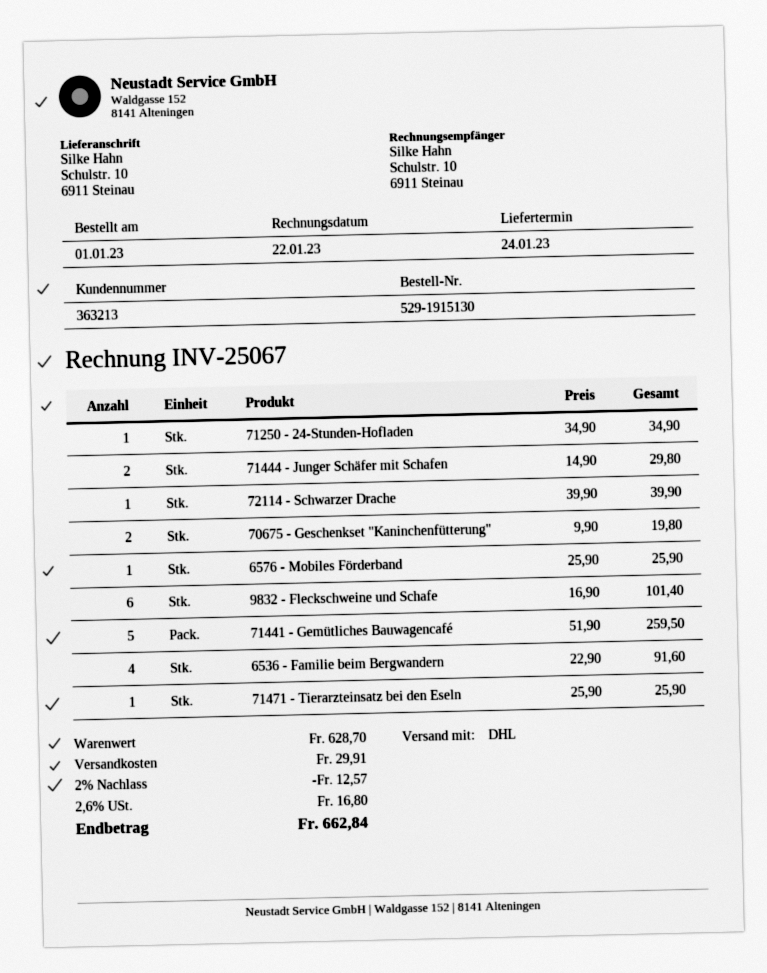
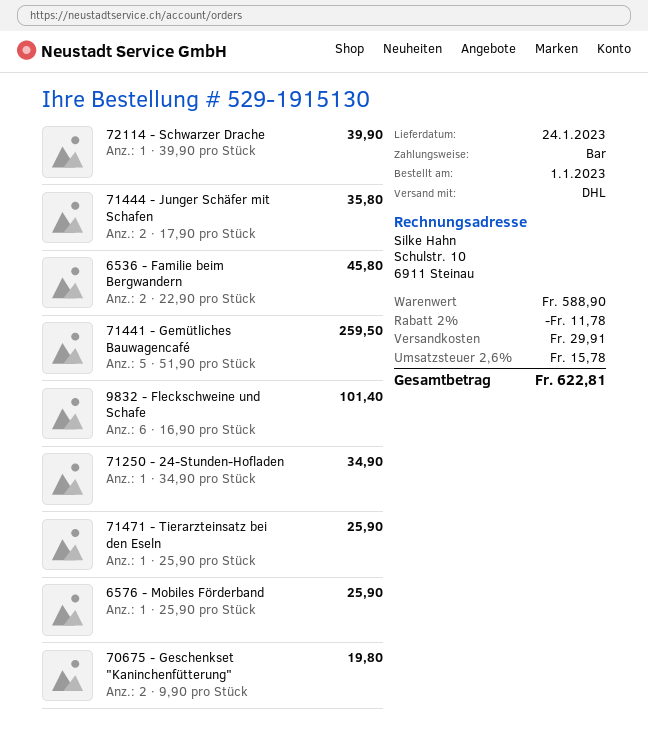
71444 - Junger Schäfer mit Schafen: 2 x 14.90 = 29.80 -> 2 x 17.90 = 35.80
6536 - Familie beim Bergwandern: 4 x 22.90 = 91.60 -> 2 x 22.90 = 45.80
subtotal: 628.70 -> 588.90
discount: 2% = 12.57 -> 2% = 11.78
tax: 2.6% = 16.80 -> 2.6% = 15.78
total: 662.84 -> 622.81

